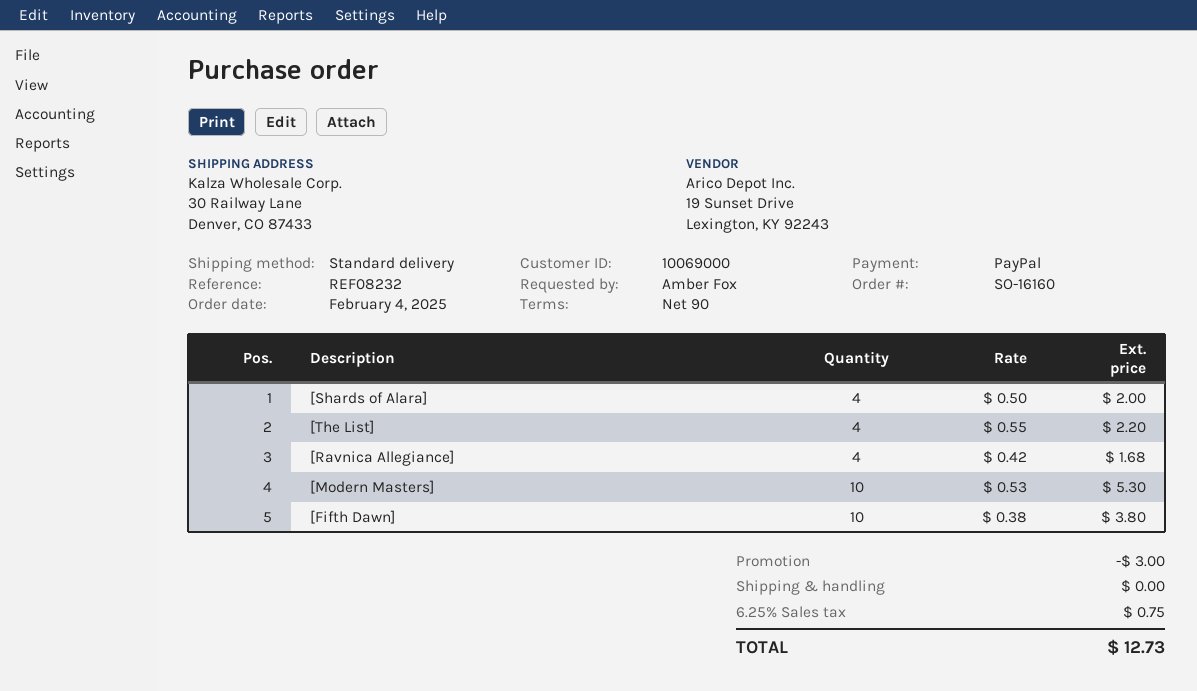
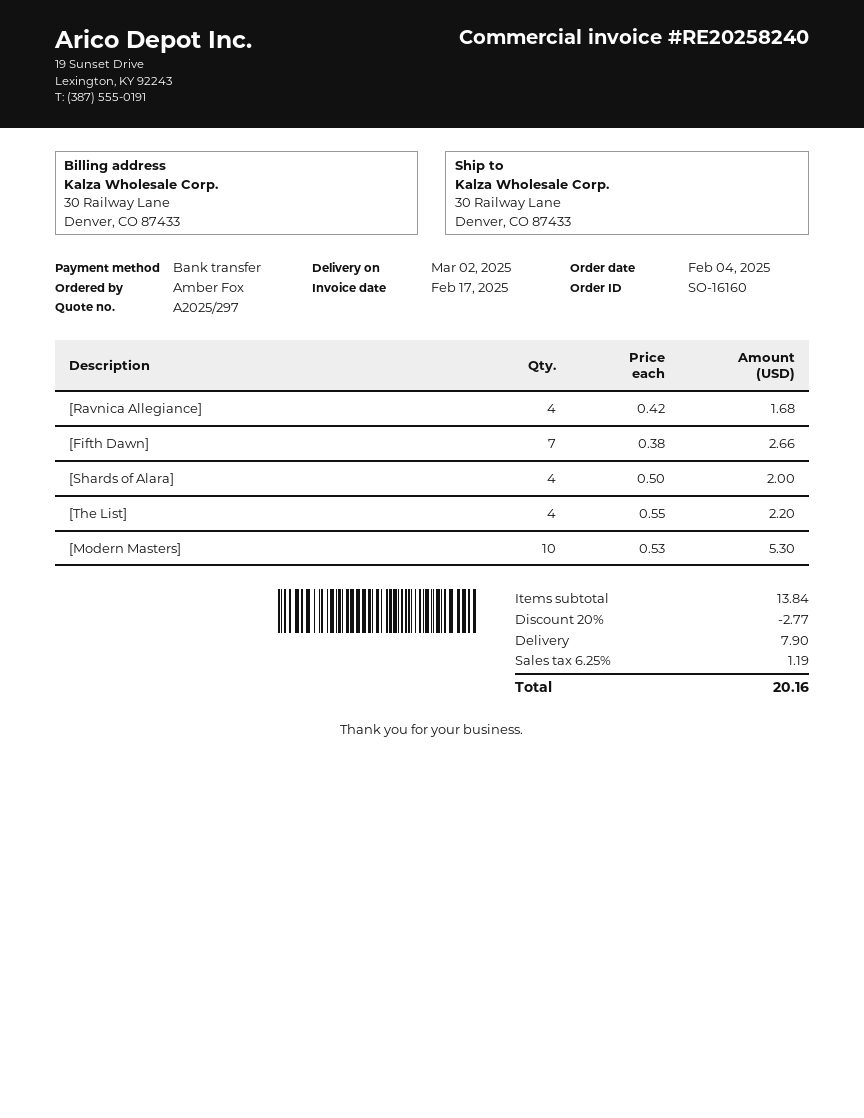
payment method: PayPal -> bank transfer
[Fifth Dawn]: 10 x 0.38 = 3.80 -> 7 x 0.38 = 2.66
discount: 3.00 -> 2.77
shipping: 0.00 -> 7.90
tax: 6.25% = 0.75 -> 6.25% = 1.19
total: 12.73 -> 20.16

